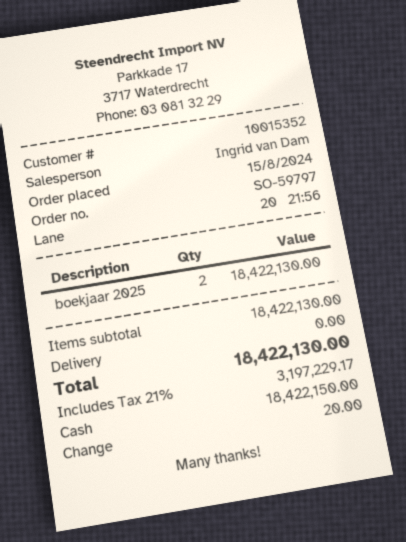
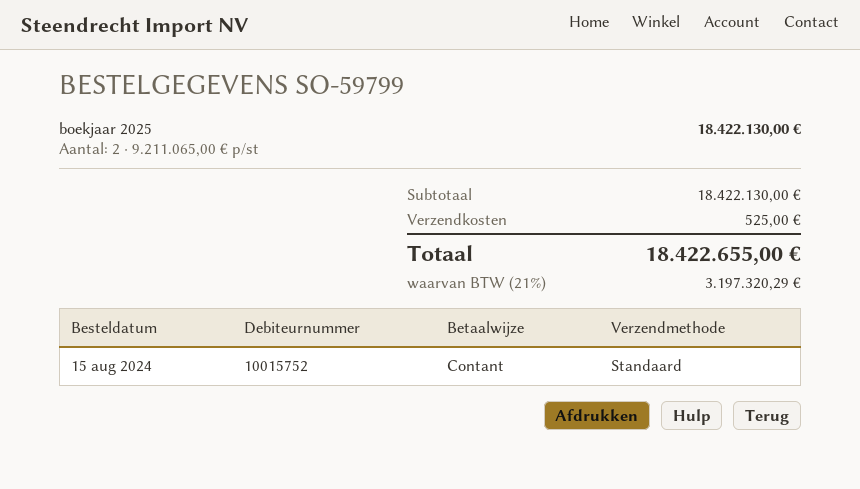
order number: SO-59797 -> SO-59799
customer number: 10015352 -> 10015752
shipping: 0.00 -> 525.00
tax: 21% = 3197229.17 -> 21% = 3197320.29
total: 18422130.00 -> 18422655.00

